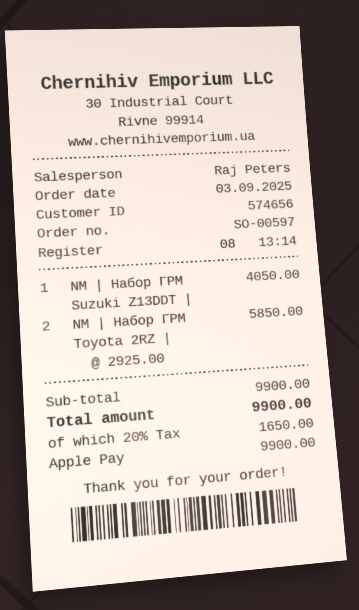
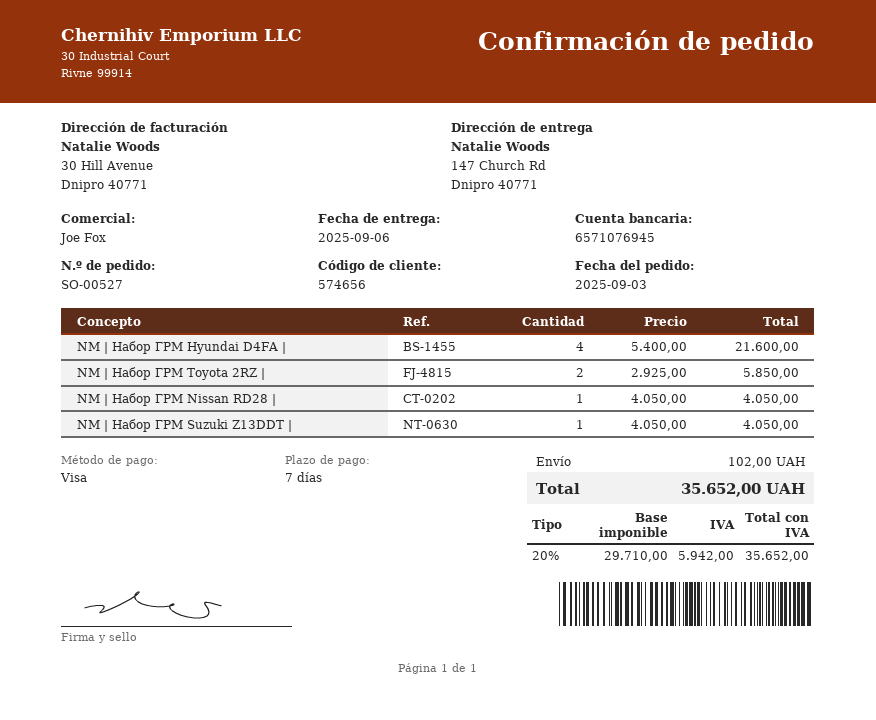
order number: SO-00597 -> SO-00527
sales rep: Raj Peters -> Joe Fox
payment method: Apple Pay -> Visa
NM | Набор ГРМ Hyundai D4FA |: none -> 4 x 5400.00 = 21600.00
NM | Набор ГРМ Nissan RD28 |: none -> 1 x 4050.00 = 4050.00
shipping: none -> 102.00
tax: 20% = 1650.00 -> 20% = 5942.00
total: 9900.00 -> 35652.00

